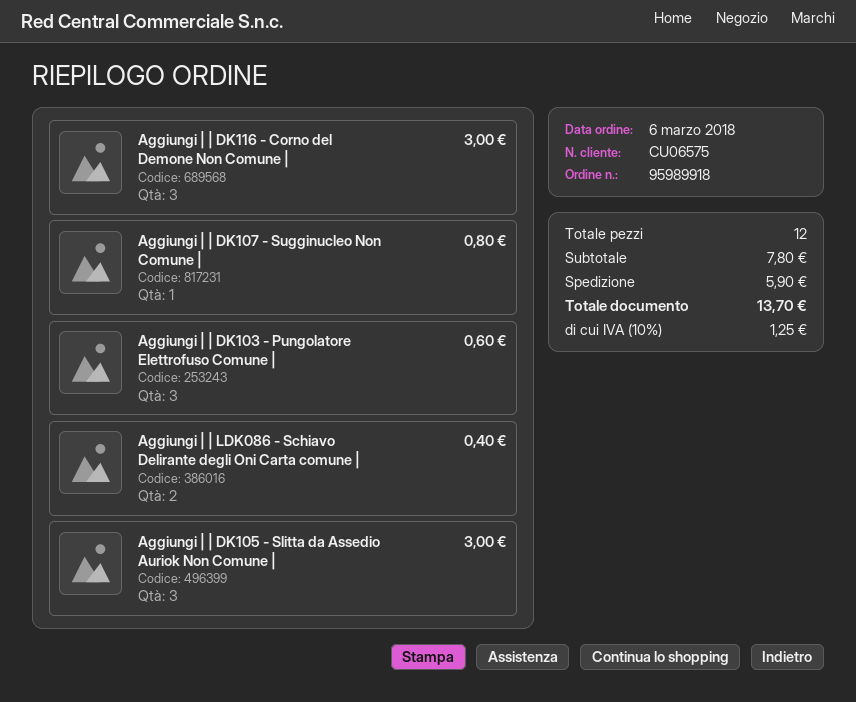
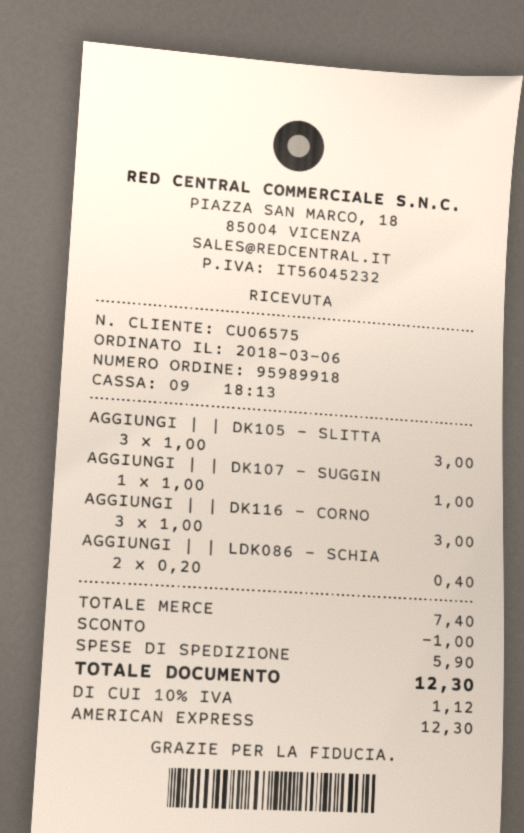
Aggiungi | | DK107 - Sugginucleo Non Comune |: 1 for 0.80 -> 1 for 1.00
Aggiungi | | DK103 - Pungolatore Elettrofuso Comune |: 3 for 0.60 -> none
subtotal: 7.80 -> 7.40
discount: none -> 1.00
tax: 10% = 1.25 -> 10% = 1.12
total: 13.70 -> 12.30

